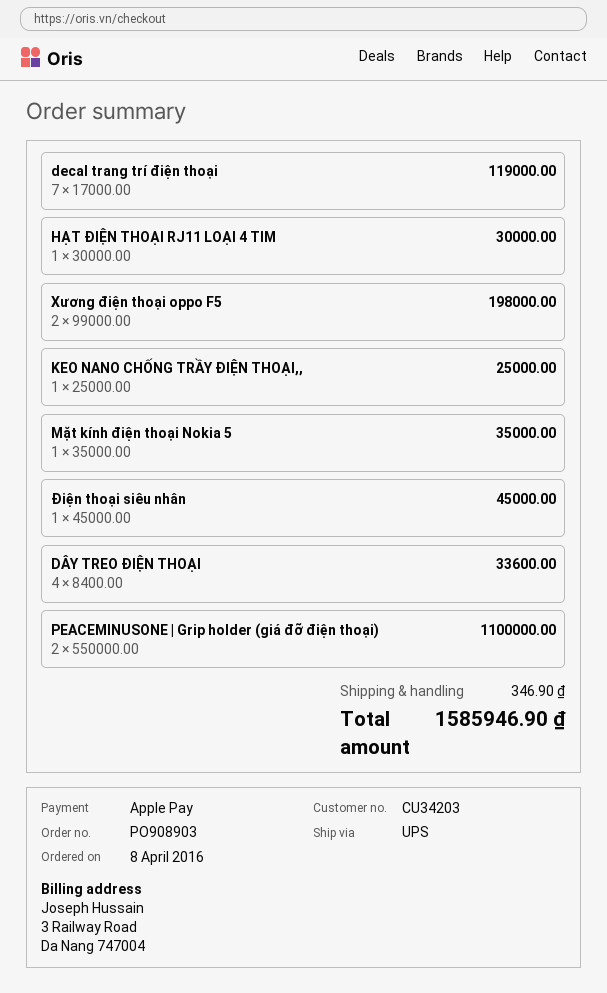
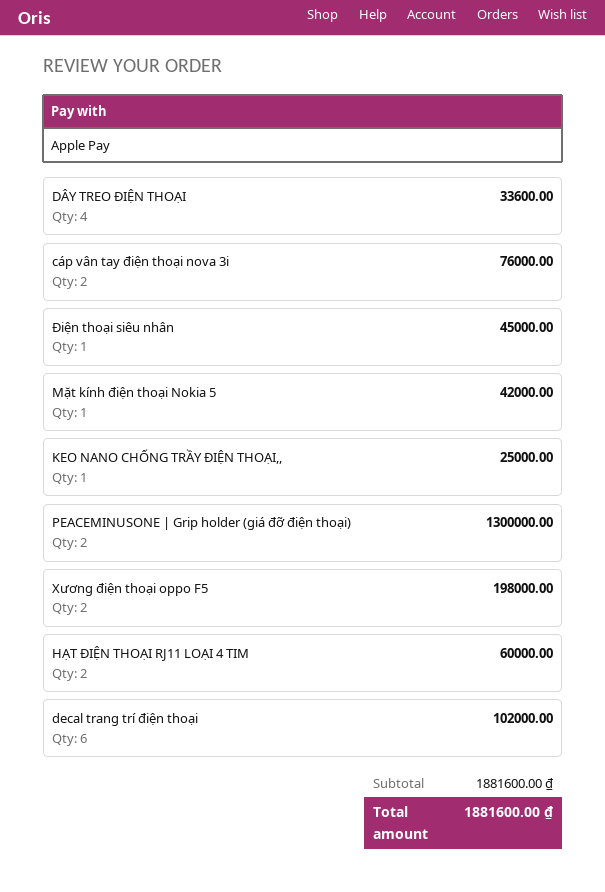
decal trang trí điện thoại: 7 for 119000.00 -> 6 for 102000.00
HẠT ĐIỆN THOẠI RJ11 LOẠI 4 TIM: 1 for 30000.00 -> 2 for 60000.00
Mặt kính điện thoại Nokia 5: 1 for 35000.00 -> 1 for 42000.00
PEACEMINUSONE | Grip holder (giá đỡ điện thoại): 2 for 1100000.00 -> 2 for 1300000.00
cáp vân tay điện thoại nova 3i: none -> 2 for 76000.00
shipping: 346.90 -> none
total: 1585946.90 -> 1881600.00

